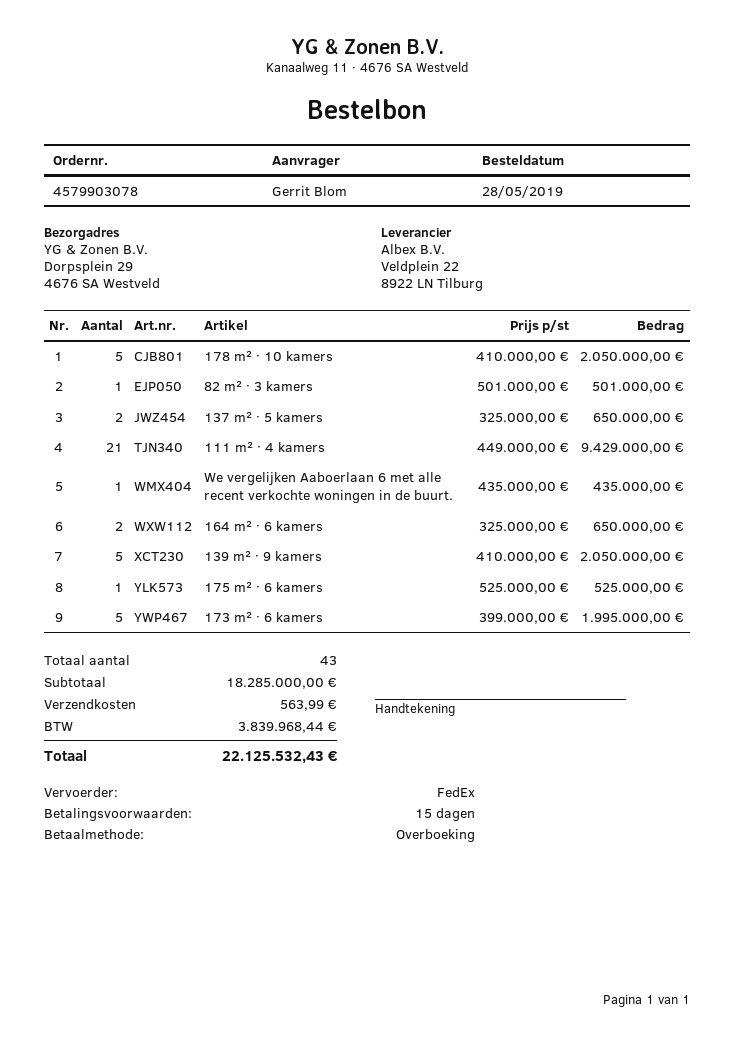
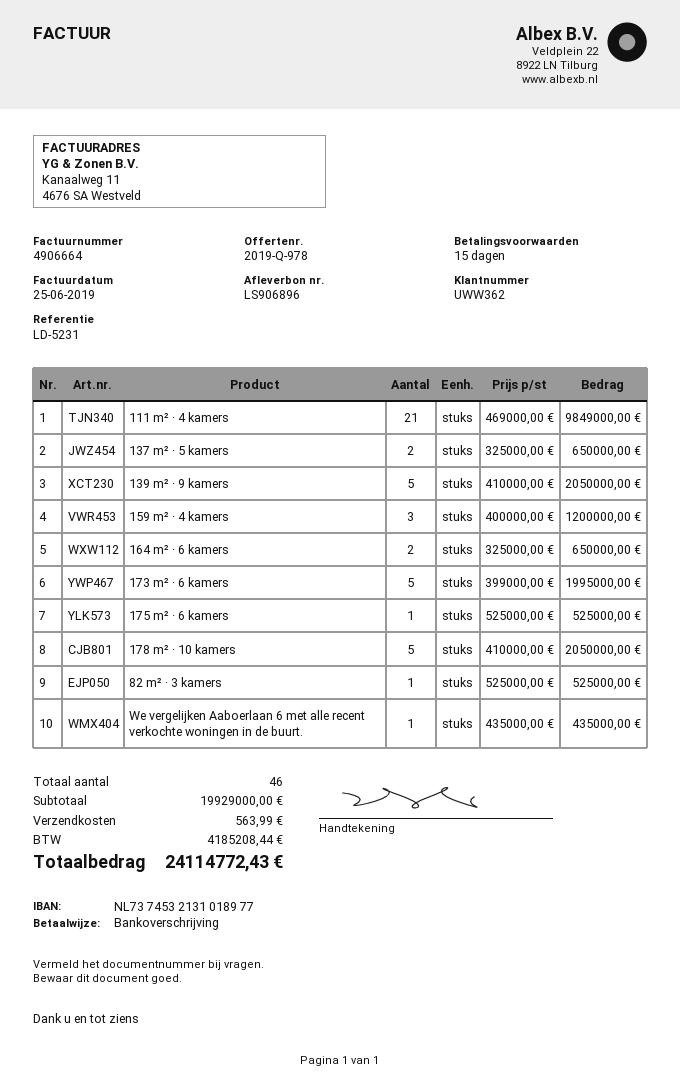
82 m² · 3 kamers: 1 x 501000.00 = 501000.00 -> 1 x 525000.00 = 525000.00
111 m² · 4 kamers: 21 x 449000.00 = 9429000.00 -> 21 x 469000.00 = 9849000.00
159 m² · 4 kamers: none -> 3 x 400000.00 = 1200000.00
total quantity: 43 -> 46
subtotal: 18285000.00 -> 19929000.00
tax: 3839968.44 -> 4185208.44
total: 22125532.43 -> 24114772.43

